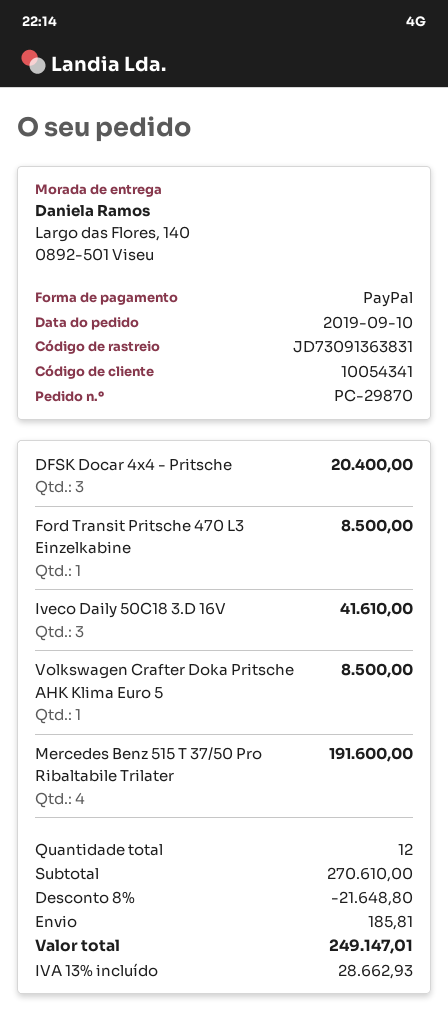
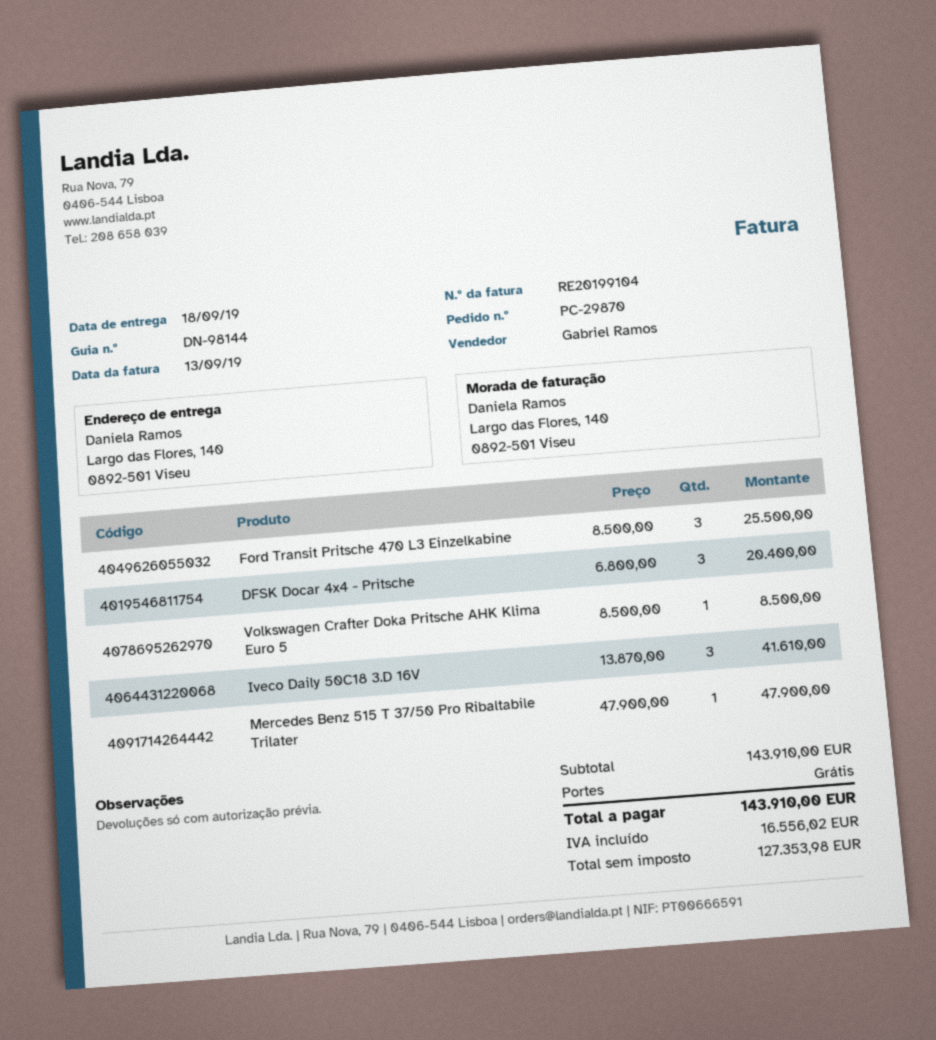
Ford Transit Pritsche 470 L3 Einzelkabine: 1 for 8500.00 -> 3 for 25500.00
Mercedes Benz 515 T 37/50 Pro Ribaltabile Trilater: 4 for 191600.00 -> 1 for 47900.00
subtotal: 270610.00 -> 143910.00
discount: 8% = 21648.80 -> none
shipping: 185.81 -> 0.00
tax: 28662.93 -> 16556.02
total: 249147.01 -> 143910.00

